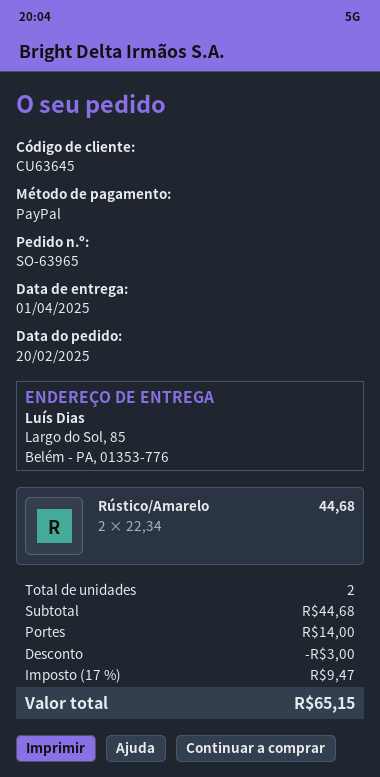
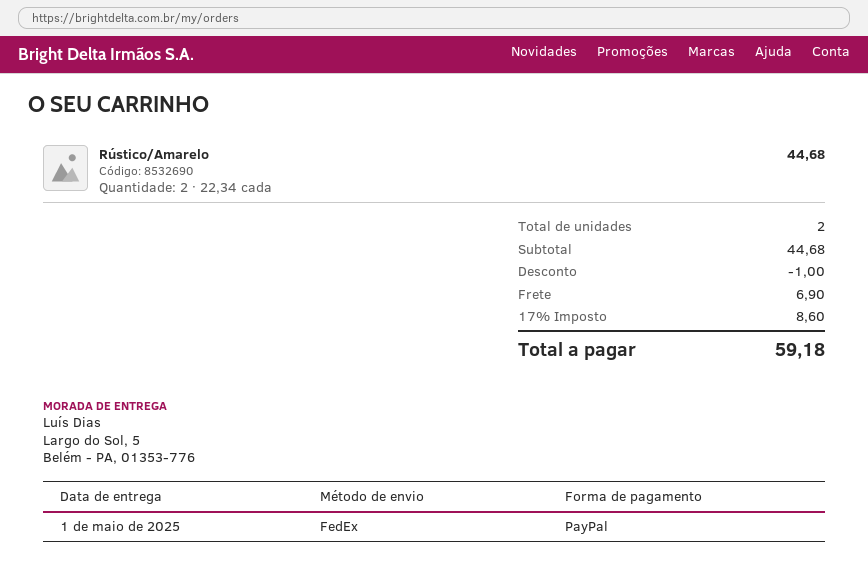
delivery date: 2025-04-01 -> 2025-05-01
ship to: Largo do Sol, 85, Belém - PA, 01353-776 -> Largo do Sol, 5, Belém - PA, 01353-776
discount: 3.00 -> 1.00
shipping: 14.00 -> 6.90
tax: 17% = 9.47 -> 17% = 8.60
total: 65.15 -> 59.18

